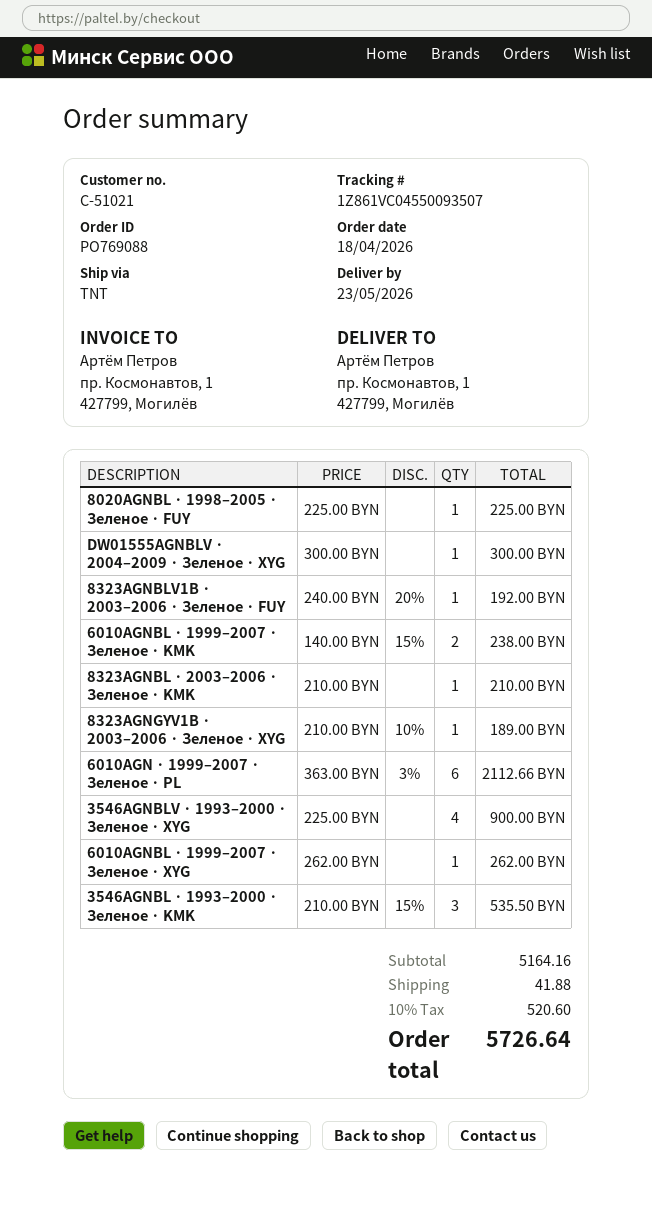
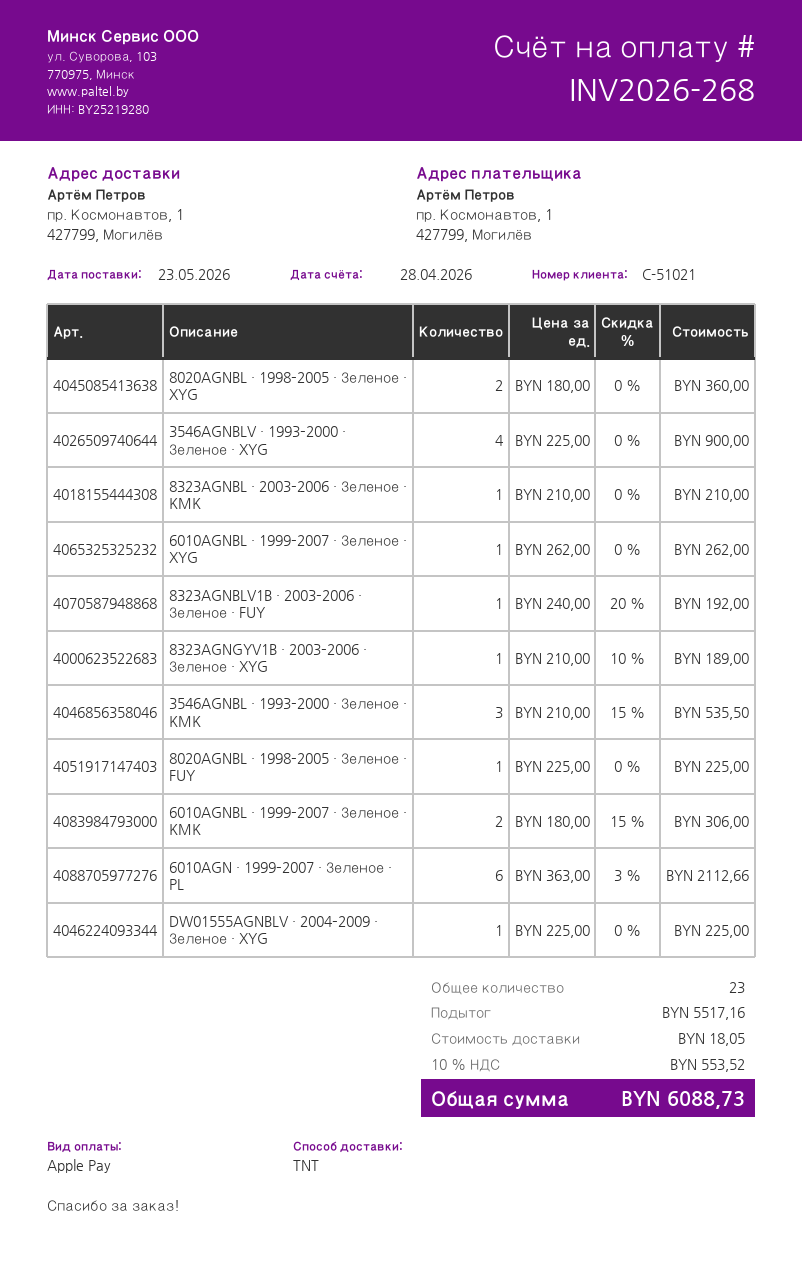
DW01555AGNBLV · 2004–2009 · Зеленое · XYG: 1 x 300.00 = 300.00 -> 1 x 225.00 = 225.00
6010AGNBL · 1999–2007 · Зеленое · KMK: 2 x 140.00 - 15% = 238.00 -> 2 x 180.00 - 15% = 306.00
8020AGNBL · 1998–2005 · Зеленое · XYG: none -> 2 x 180.00 = 360.00
subtotal: 5164.16 -> 5517.16
shipping: 41.88 -> 18.05
tax: 10% = 520.60 -> 10% = 553.52
total: 5726.64 -> 6088.73

